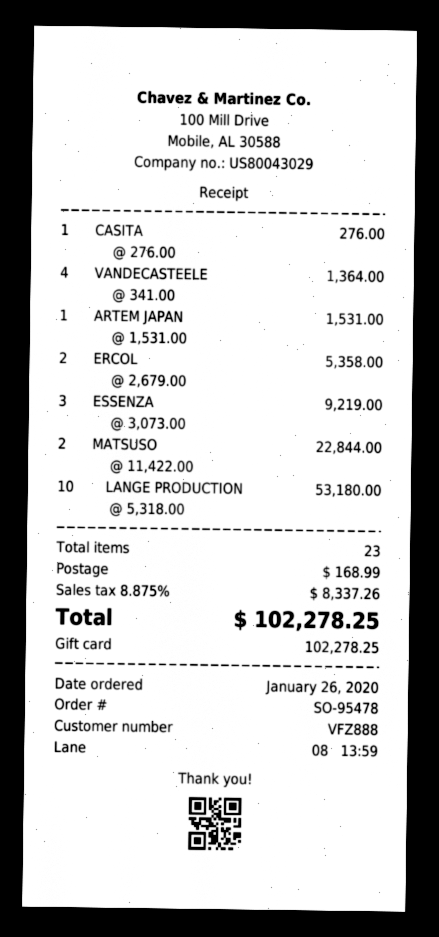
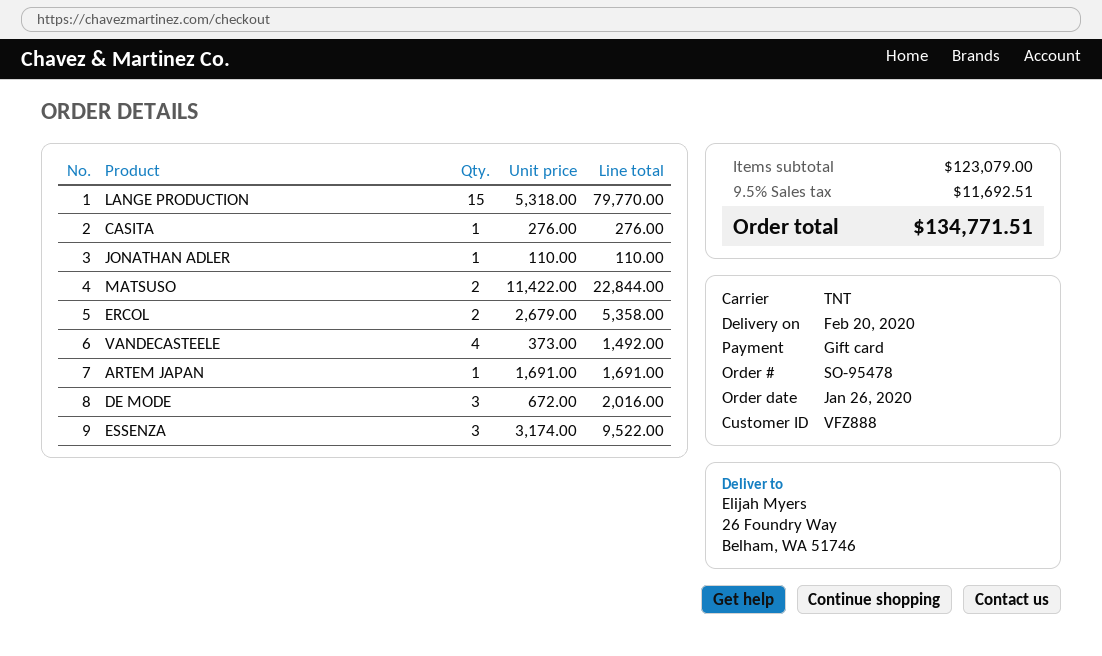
VANDECASTEELE: 4 x 341.00 = 1364.00 -> 4 x 373.00 = 1492.00
ARTEM JAPAN: 1 x 1531.00 = 1531.00 -> 1 x 1691.00 = 1691.00
ESSENZA: 3 x 3073.00 = 9219.00 -> 3 x 3174.00 = 9522.00
LANGE PRODUCTION: 10 x 5318.00 = 53180.00 -> 15 x 5318.00 = 79770.00
JONATHAN ADLER: none -> 1 x 110.00 = 110.00
DE MODE: none -> 3 x 672.00 = 2016.00
shipping: 168.99 -> none
tax: 8.875% = 8337.26 -> 9.5% = 11692.51
total: 102278.25 -> 134771.51

